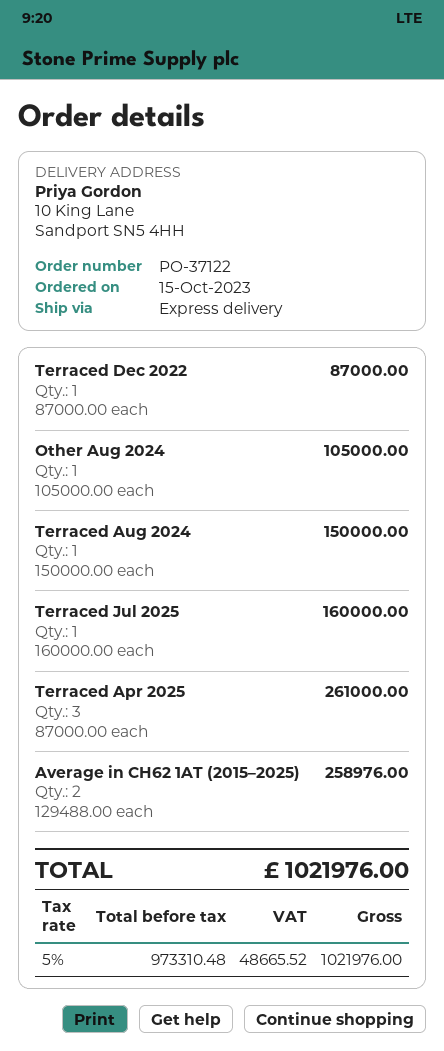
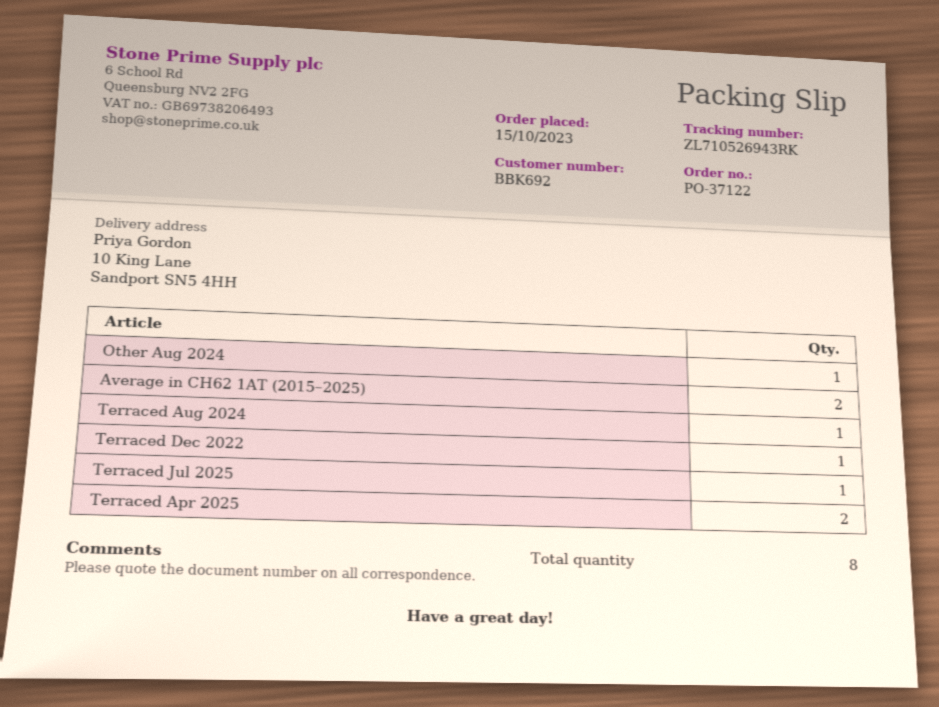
Terraced Apr 2025: 3 -> 2

